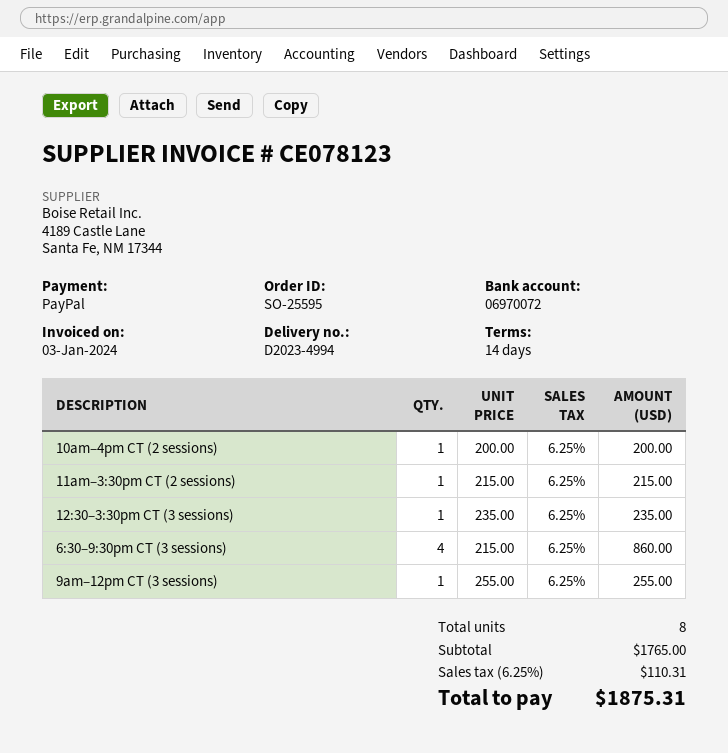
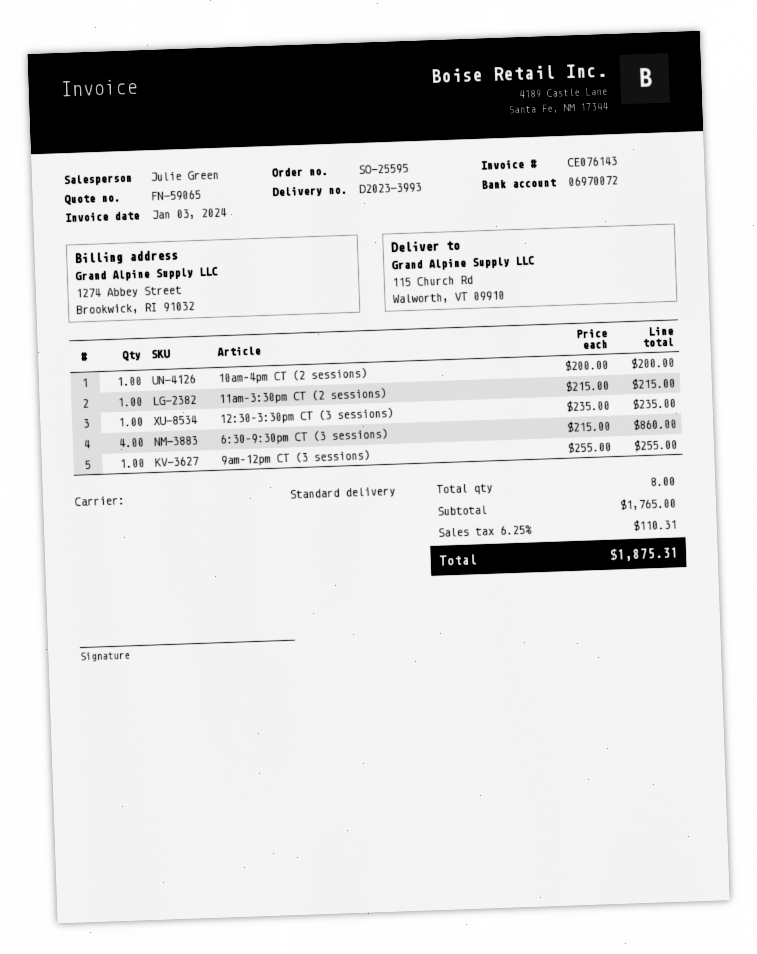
delivery note number: D2023-4994 -> D2023-3993
invoice number: CE078123 -> CE076143

